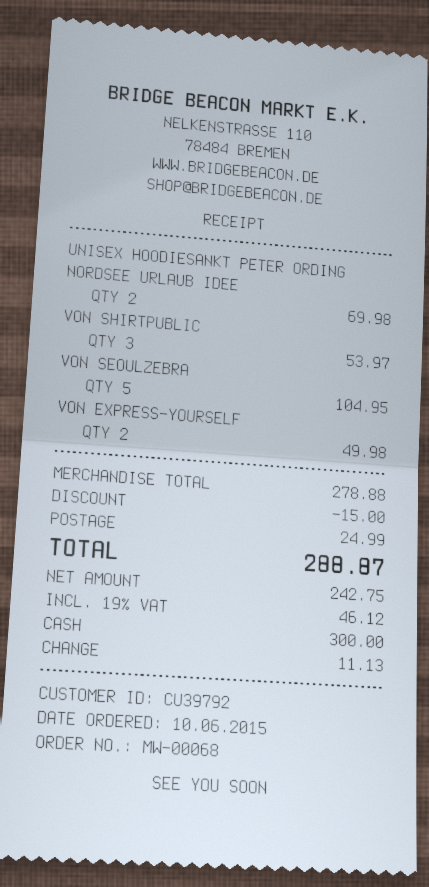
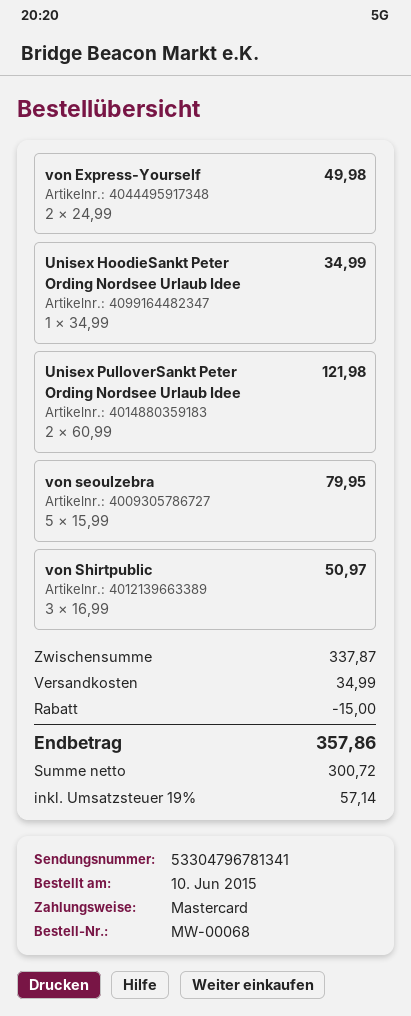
payment method: cash -> Mastercard
UNISEX HOODIESANKT PETER ORDING NORDSEE URLAUB IDEE: 2 for 69.98 -> 1 for 34.99
VON SHIRTPUBLIC: 3 for 53.97 -> 3 for 50.97
VON SEOULZEBRA: 5 for 104.95 -> 5 for 79.95
Unisex PulloverSankt Peter Ording Nordsee Urlaub Idee: none -> 2 for 121.98
subtotal: 278.88 -> 337.87
shipping: 24.99 -> 34.99
net: 242.75 -> 300.72
tax: 19% = 46.12 -> 19% = 57.14
total: 288.87 -> 357.86

